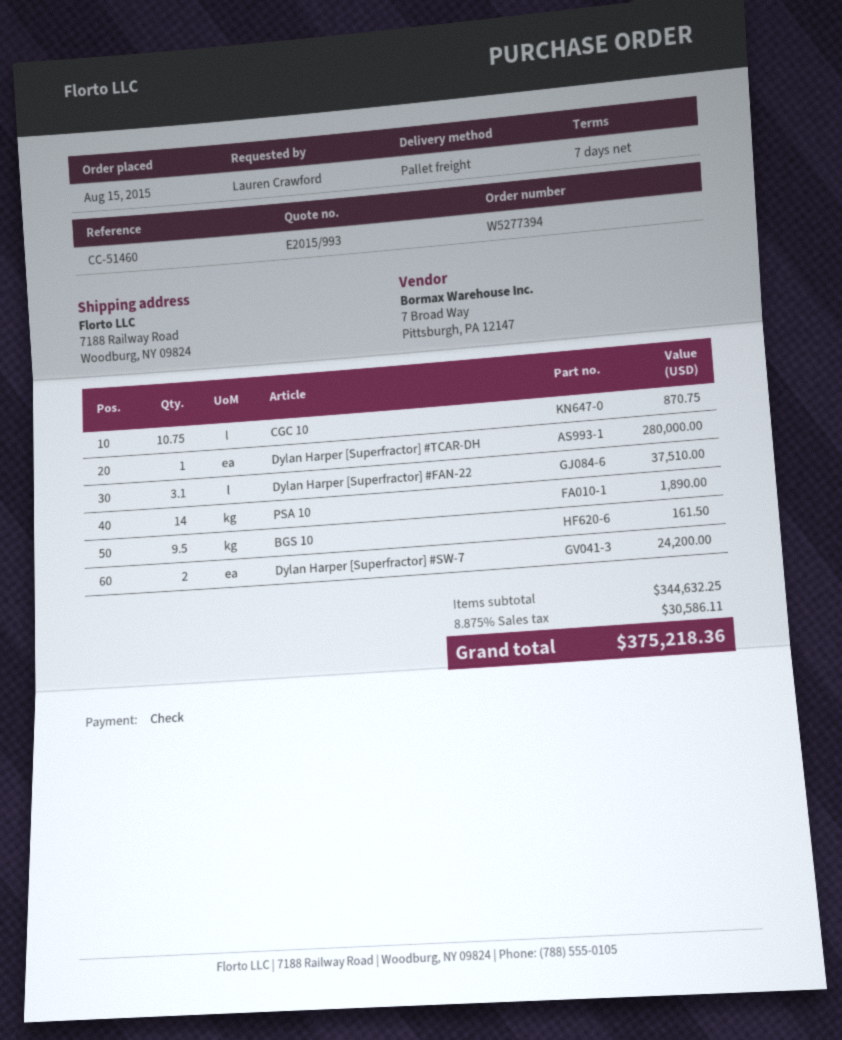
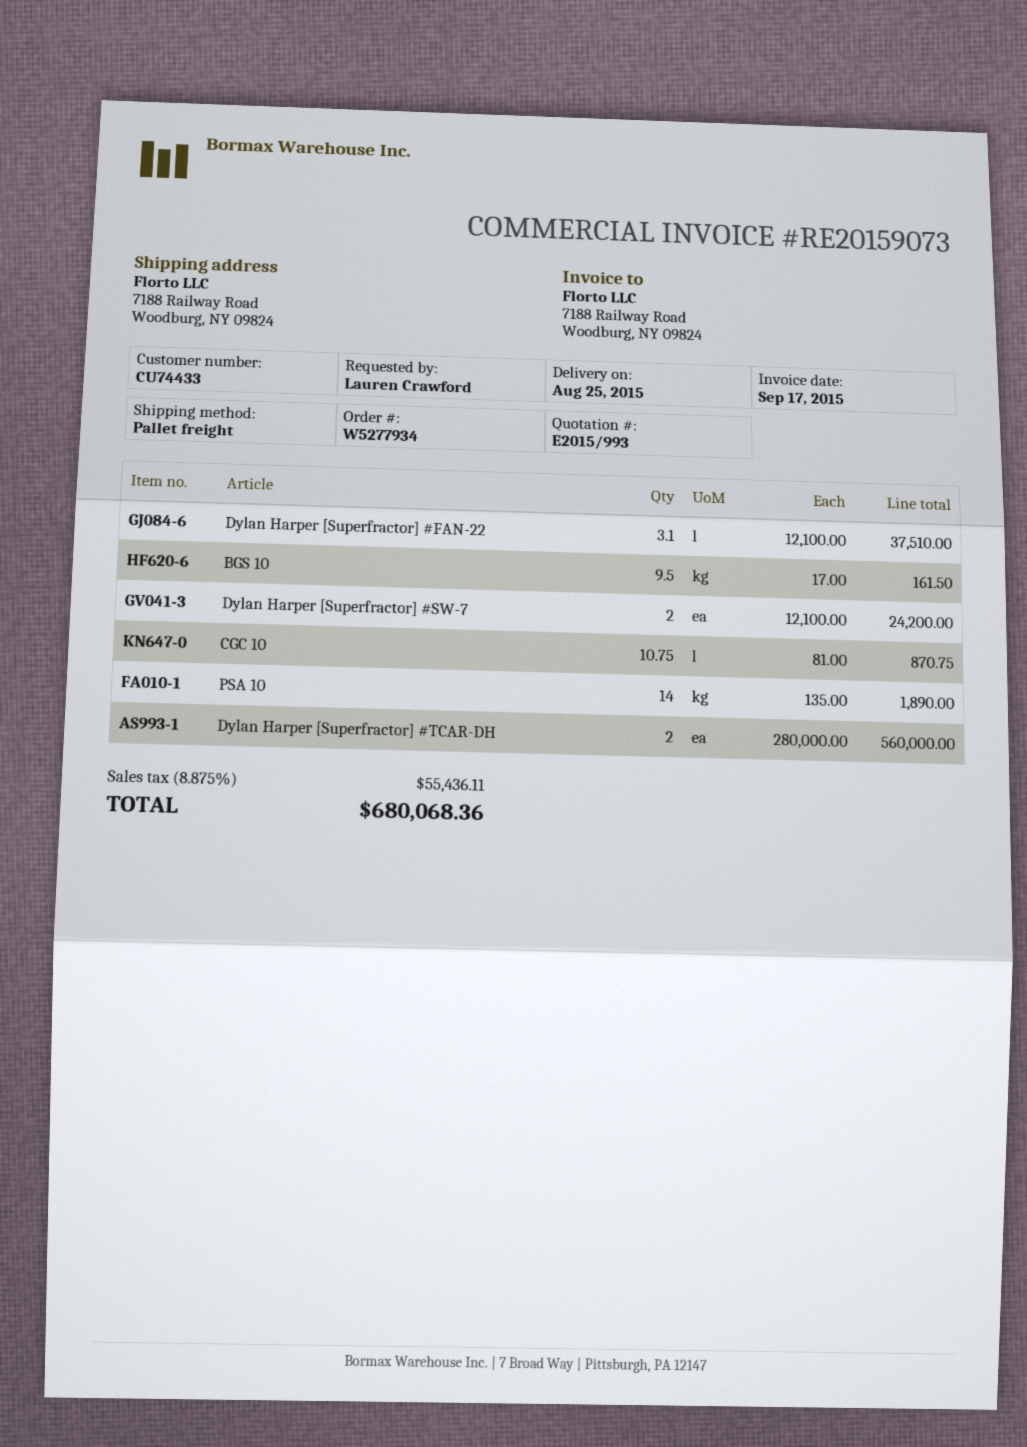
order number: W5277394 -> W5277934
Dylan Harper [Superfractor] #TCAR-DH: 1 for 280000.00 -> 2 for 560000.00
tax: 8.875% = 30586.11 -> 8.875% = 55436.11
total: 375218.36 -> 680068.36

